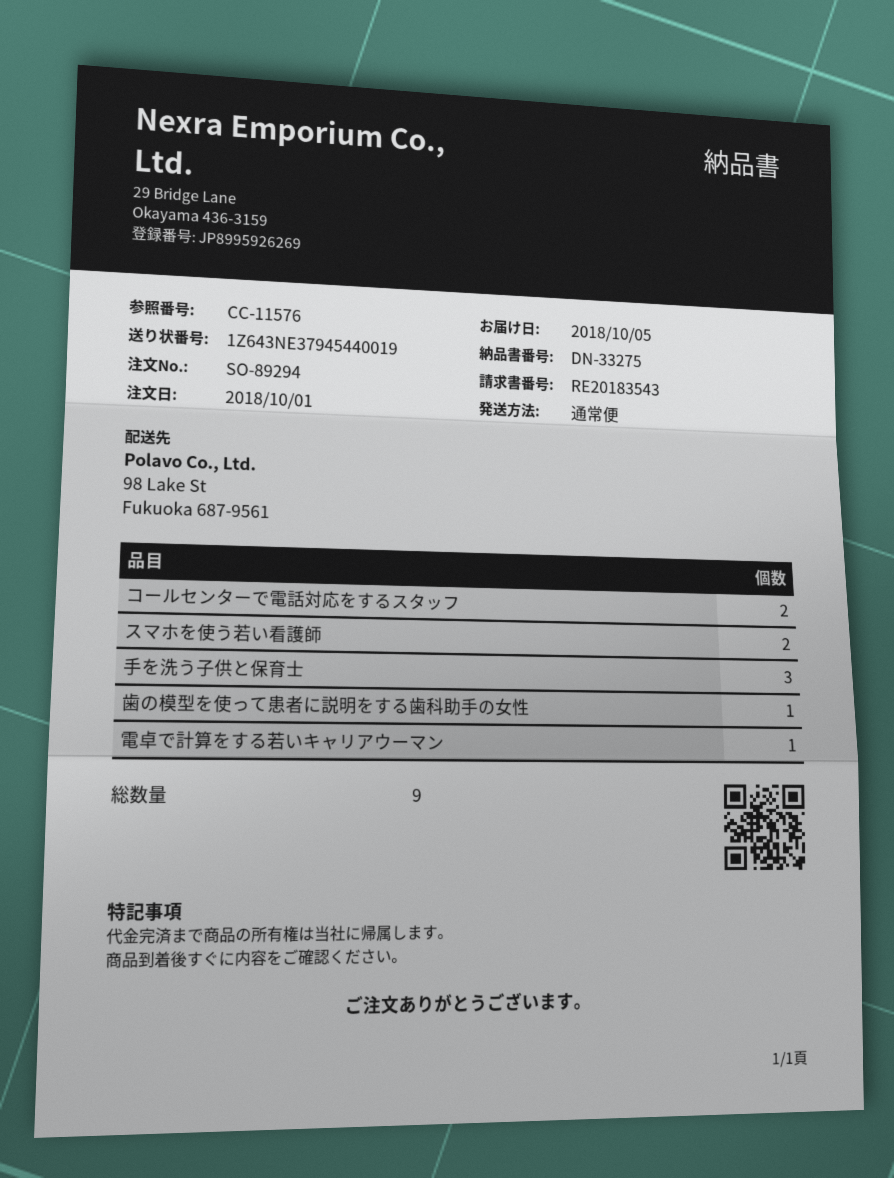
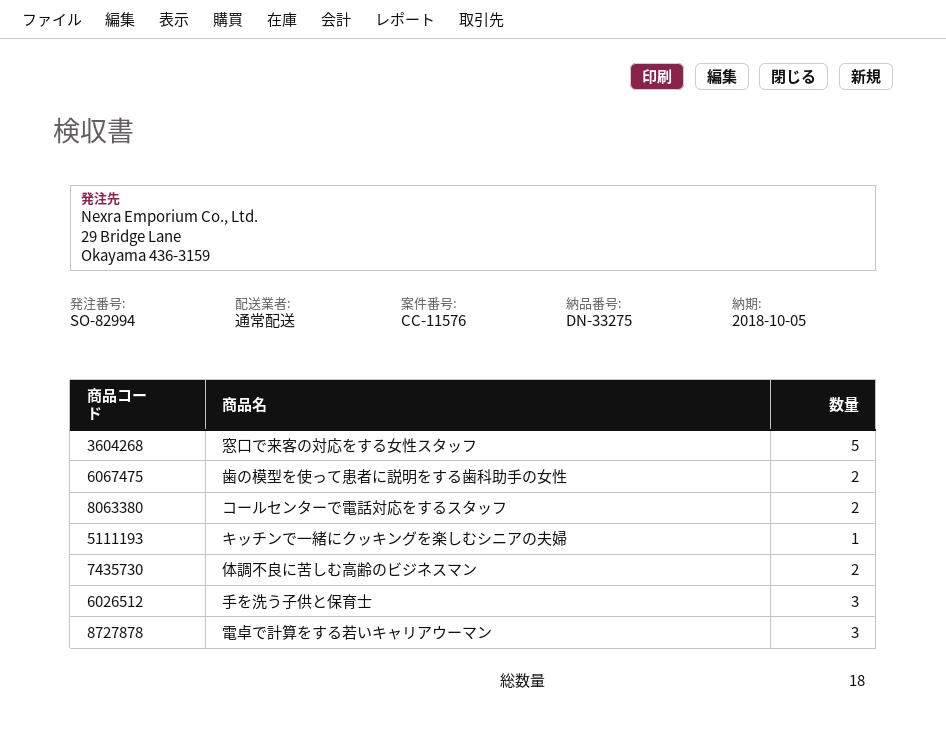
order number: SO-89294 -> SO-82994
スマホを使う若い看護師: 2 -> none
歯の模型を使って患者に説明をする歯科助手の女性: 1 -> 2
電卓で計算をする若いキャリアウーマン: 1 -> 3
窓口で来客の対応をする女性スタッフ: none -> 5
キッチンで一緒にクッキングを楽しむシニアの夫婦: none -> 1
体調不良に苦しむ高齢のビジネスマン: none -> 2
total quantity: 9 -> 18

